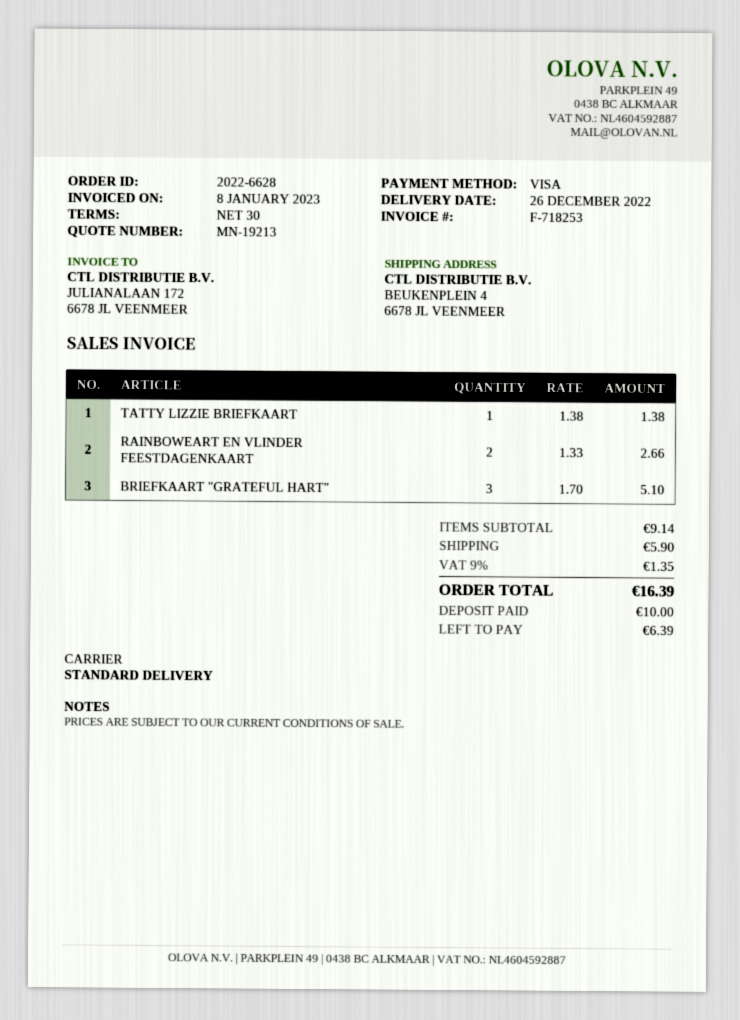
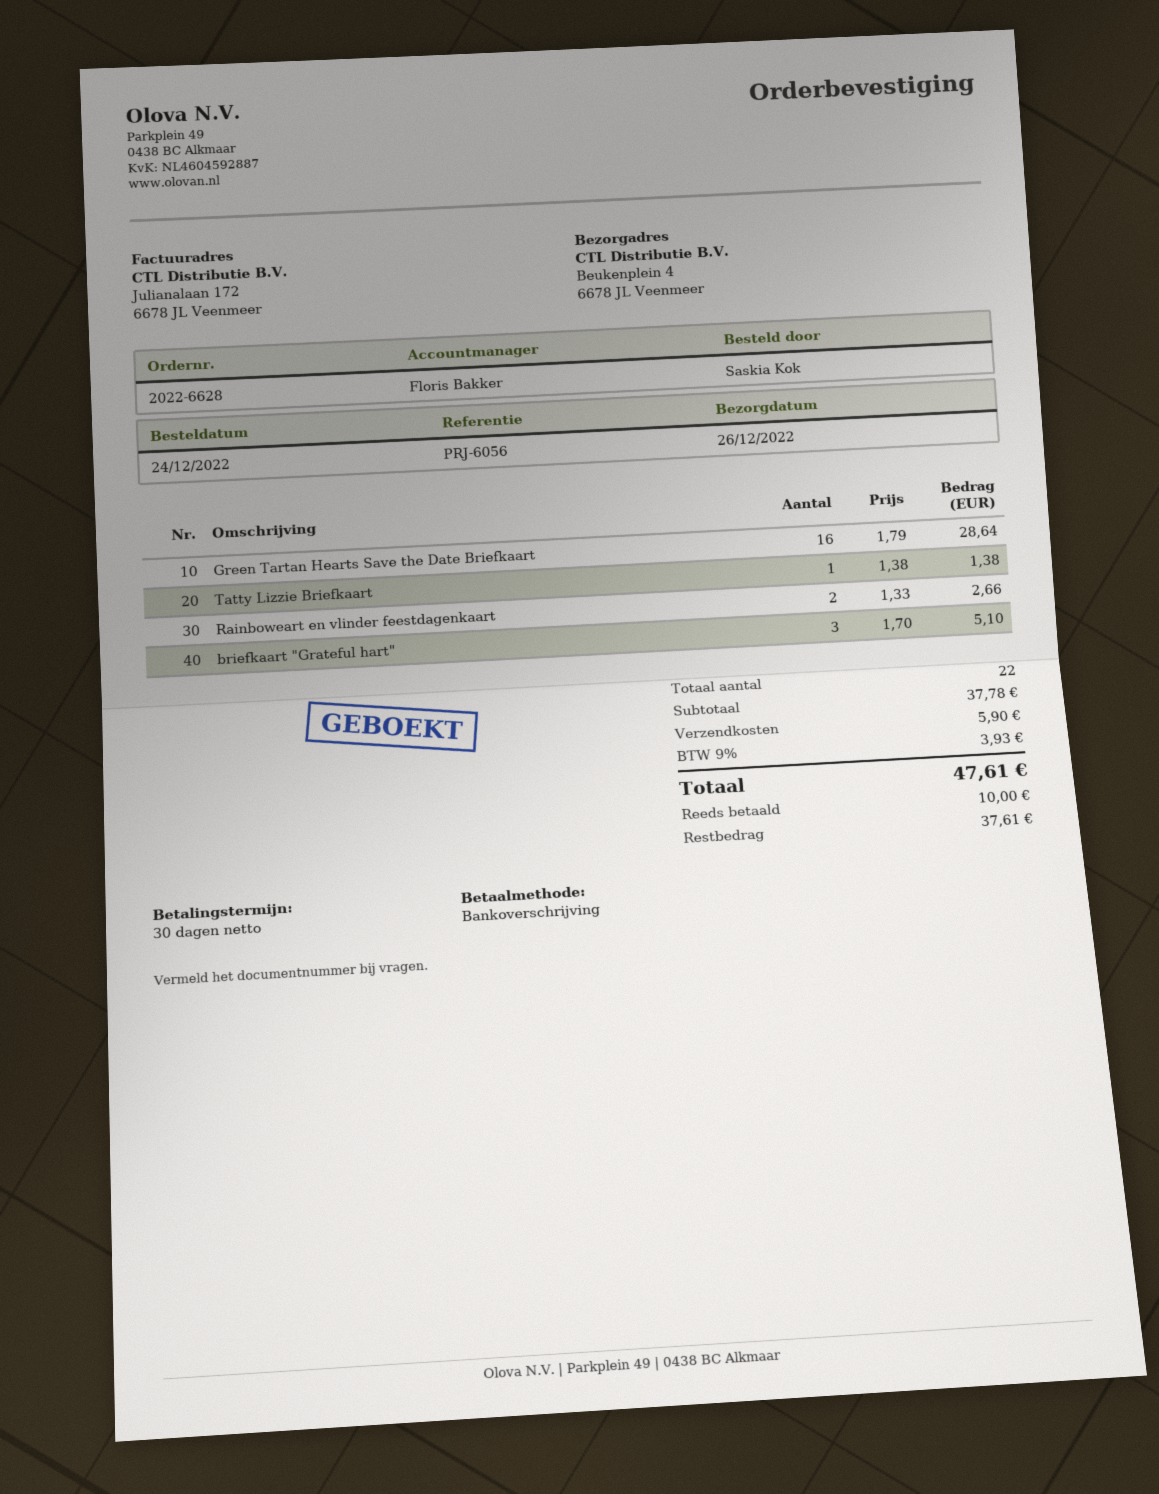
payment method: Visa -> bank transfer
Green Tartan Hearts Save the Date Briefkaart: none -> 16 x 1.79 = 28.64
subtotal: 9.14 -> 37.78
tax: 9% = 1.35 -> 9% = 3.93
total: 16.39 -> 47.61
balance: 6.39 -> 37.61

